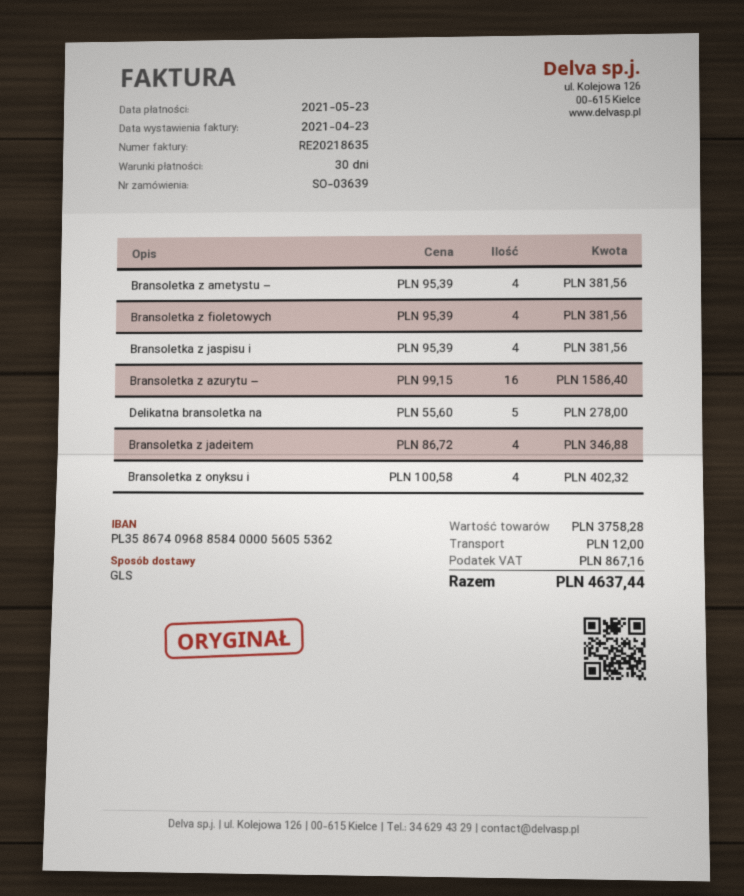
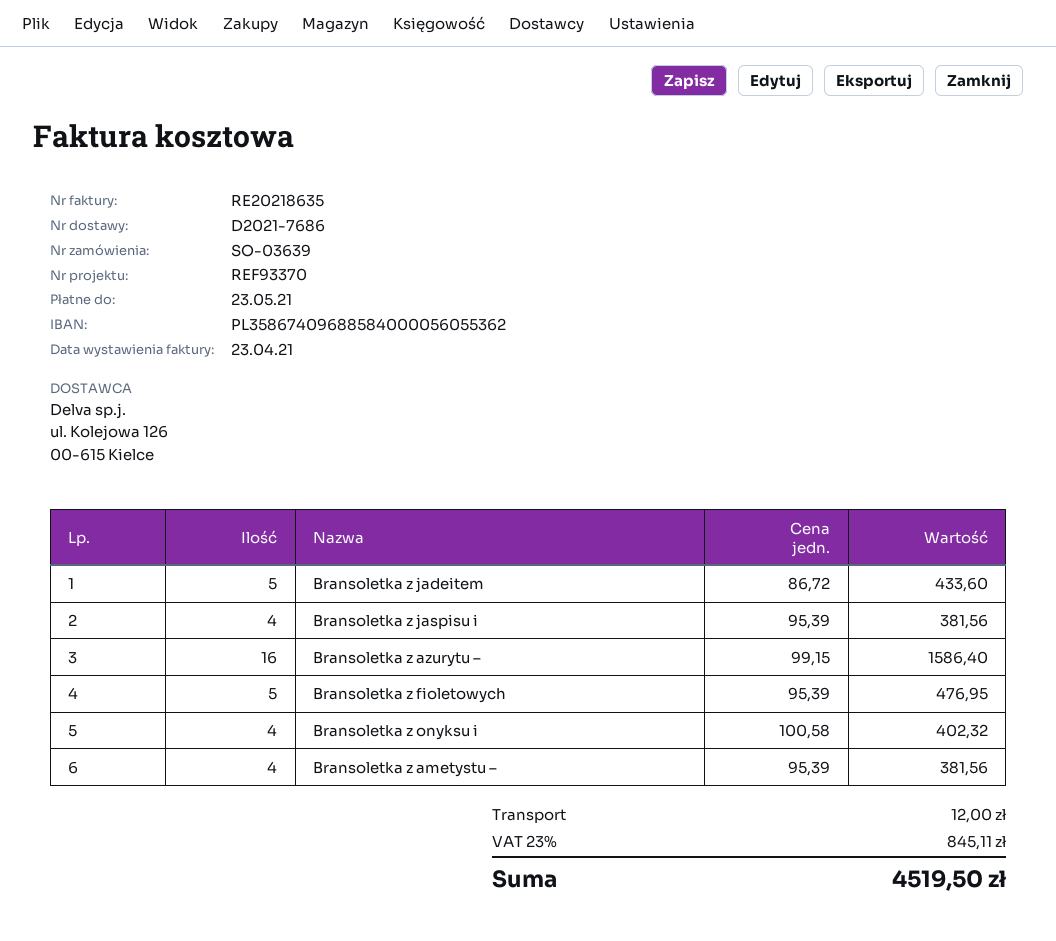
Bransoletka z fioletowych: 4 x 95.39 = 381.56 -> 5 x 95.39 = 476.95
Delikatna bransoletka na: 5 x 55.60 = 278.00 -> none
Bransoletka z jadeitem: 4 x 86.72 = 346.88 -> 5 x 86.72 = 433.60
tax: 867.16 -> 845.11
total: 4637.44 -> 4519.50

